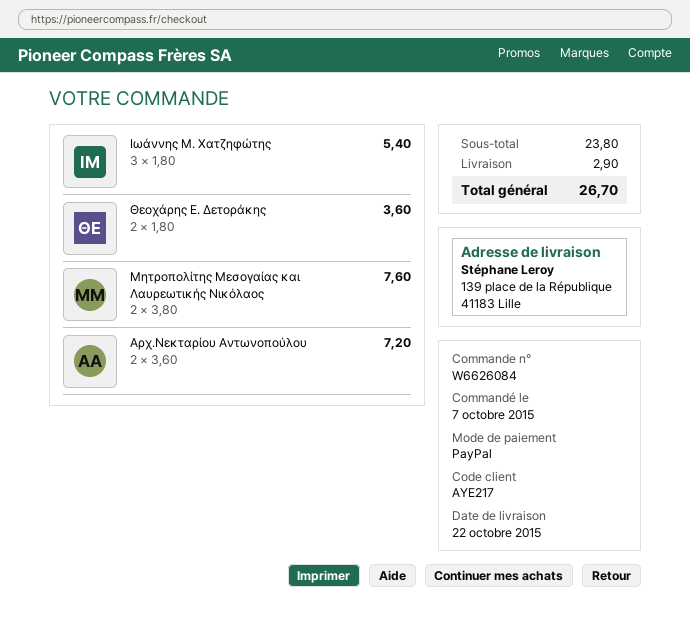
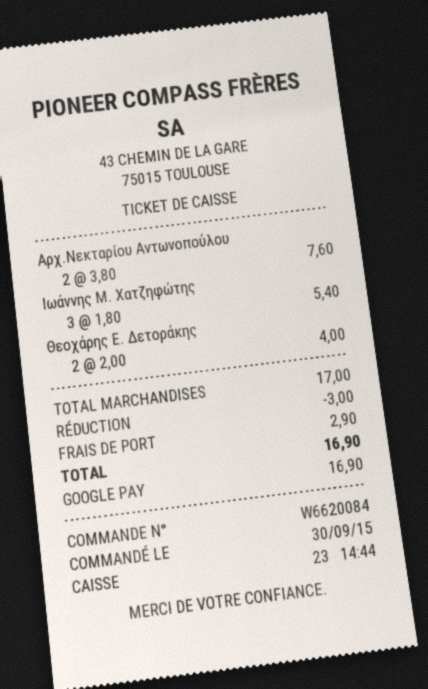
order number: W6626084 -> W6620084
order date: 2015-10-07 -> 2015-09-30
payment method: PayPal -> Google Pay
Θεοχάρης Ε. Δετοράκης: 2 x 1.80 = 3.60 -> 2 x 2.00 = 4.00
Μητροπολίτης Μεσογαίας και Λαυρεωτικής Νικόλαος: 2 x 3.80 = 7.60 -> none
Αρχ.Νεκταρίου Αντωνοπούλου: 2 x 3.60 = 7.20 -> 2 x 3.80 = 7.60
subtotal: 23.80 -> 17.00
discount: none -> 3.00
total: 26.70 -> 16.90

